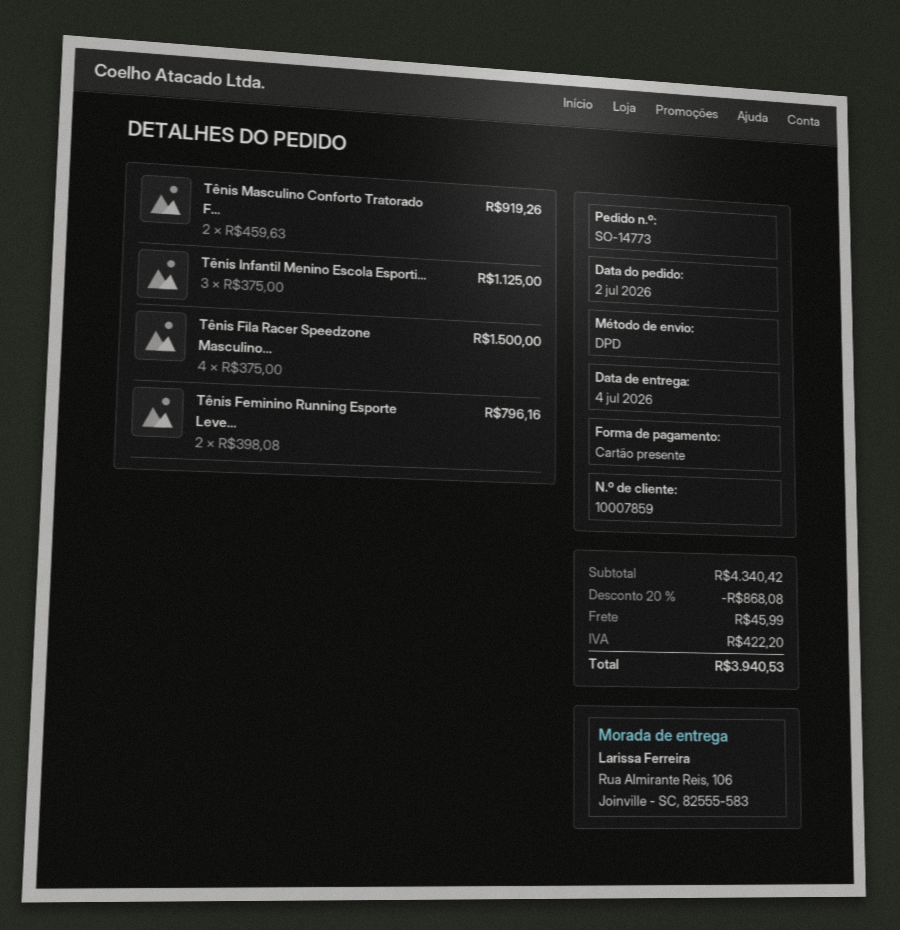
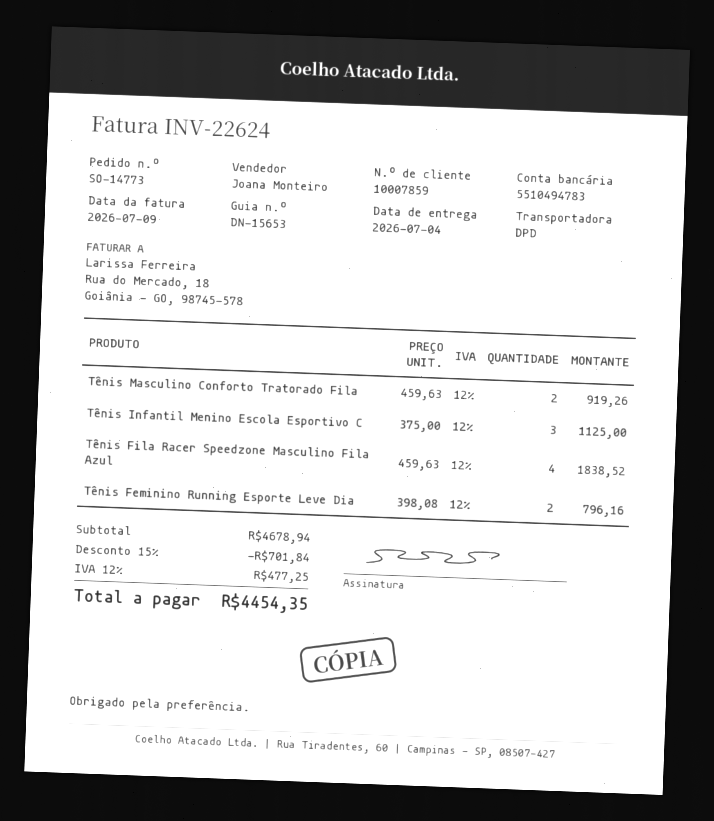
Tênis Fila Racer Speedzone Masculino...: 4 x 375.00 = 1500.00 -> 4 x 459.63 = 1838.52
subtotal: 4340.42 -> 4678.94
discount: 20% = 868.08 -> 15% = 701.84
shipping: 45.99 -> none
tax: 422.20 -> 477.25
total: 3940.53 -> 4454.35

